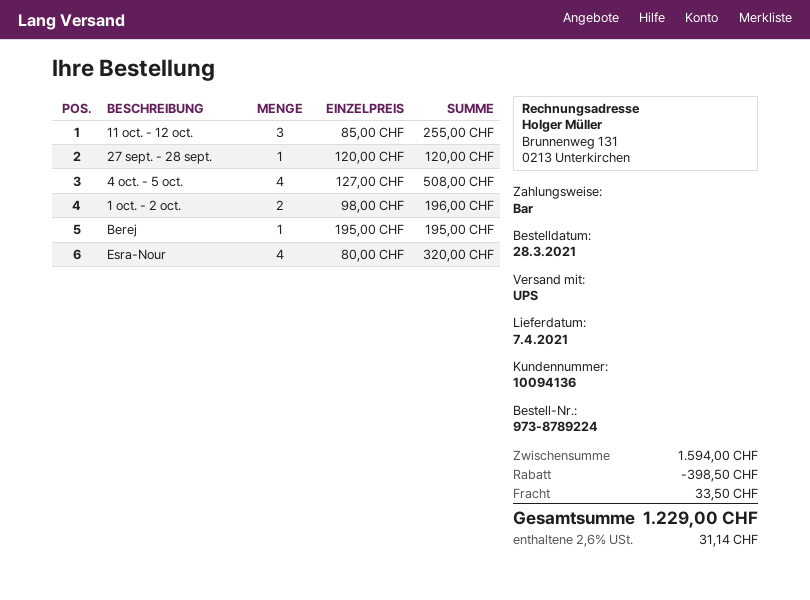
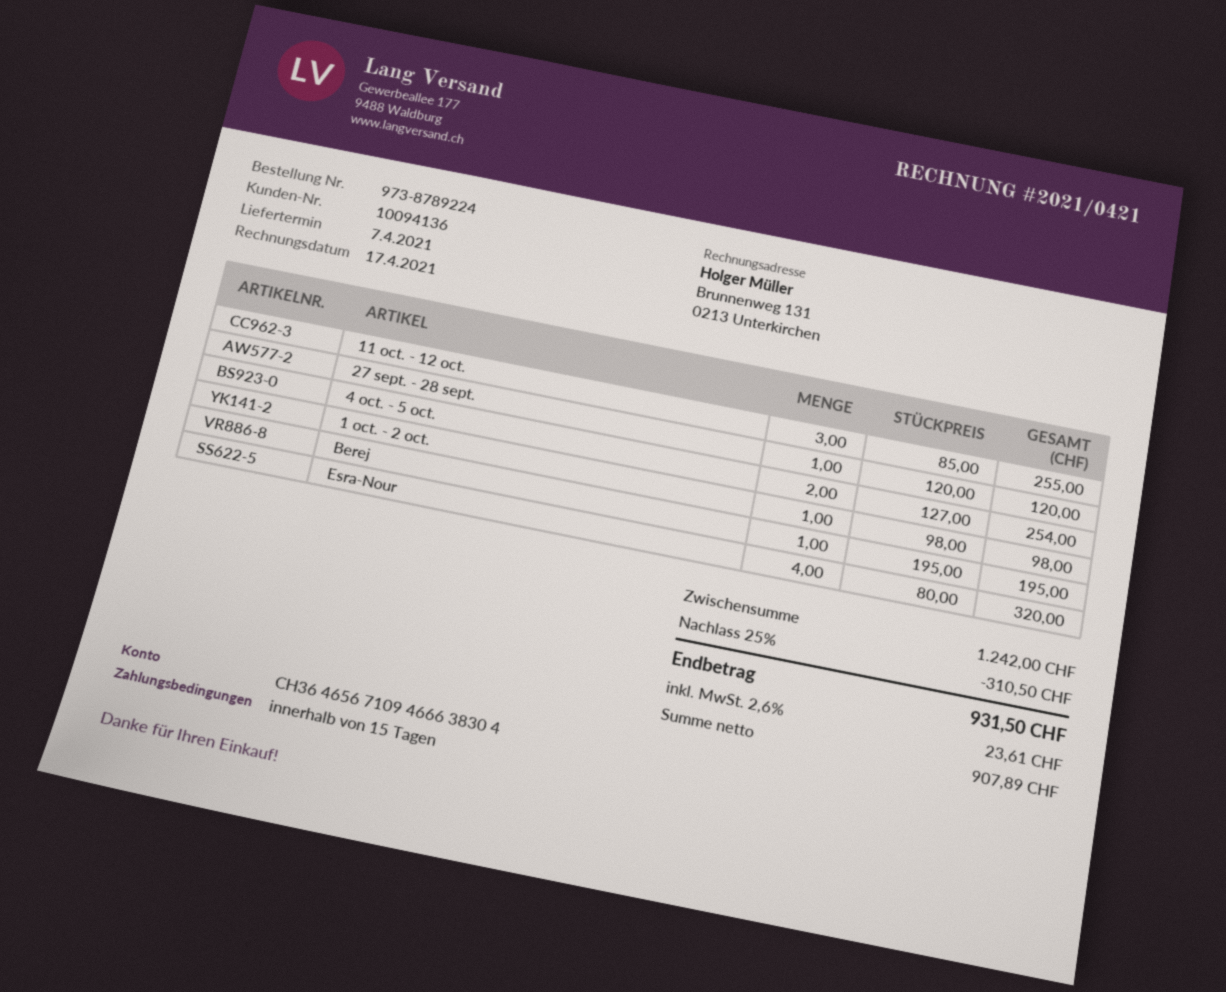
4 oct. - 5 oct.: 4 x 127.00 = 508.00 -> 2 x 127.00 = 254.00
1 oct. - 2 oct.: 2 x 98.00 = 196.00 -> 1 x 98.00 = 98.00
subtotal: 1594.00 -> 1242.00
discount: 398.50 -> 310.50
shipping: 33.50 -> none
tax: 2.6% = 31.14 -> 2.6% = 23.61
total: 1229.00 -> 931.50

